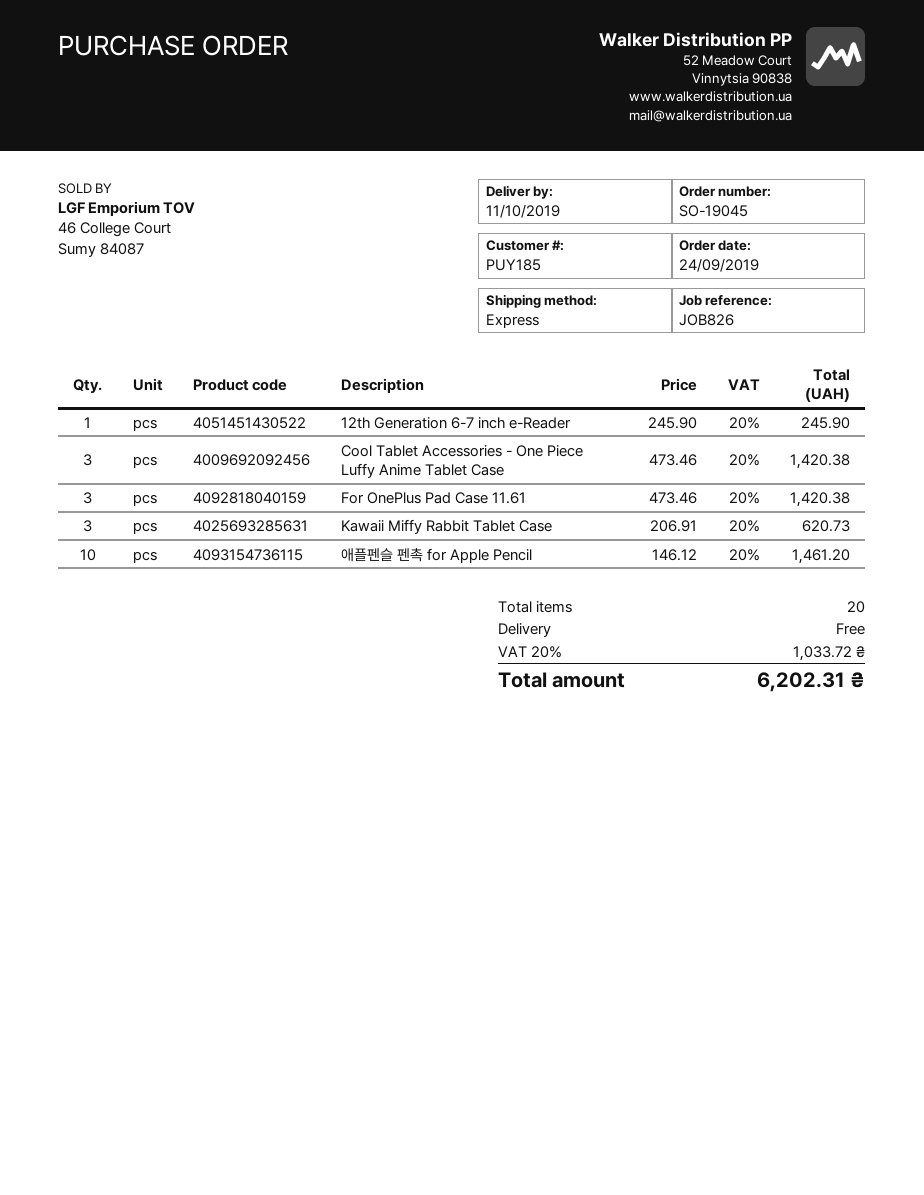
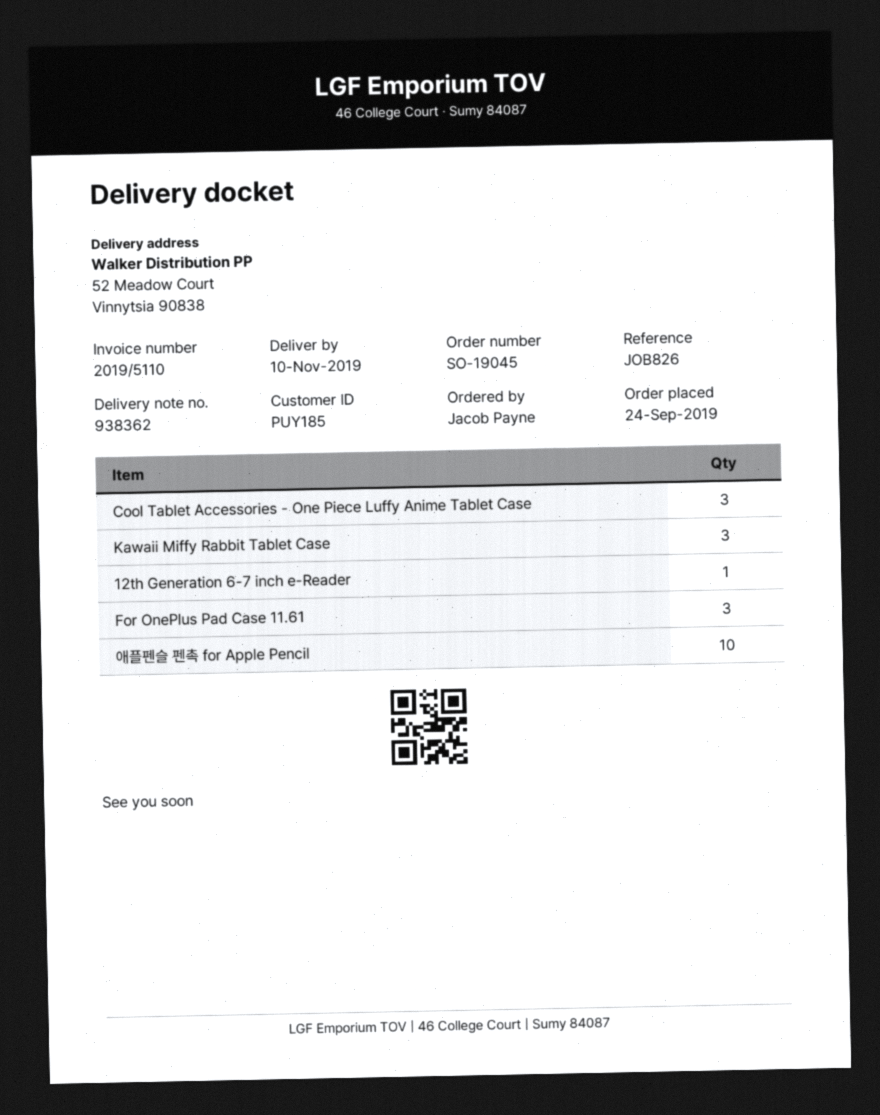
delivery date: 2019-10-11 -> 2019-11-10

